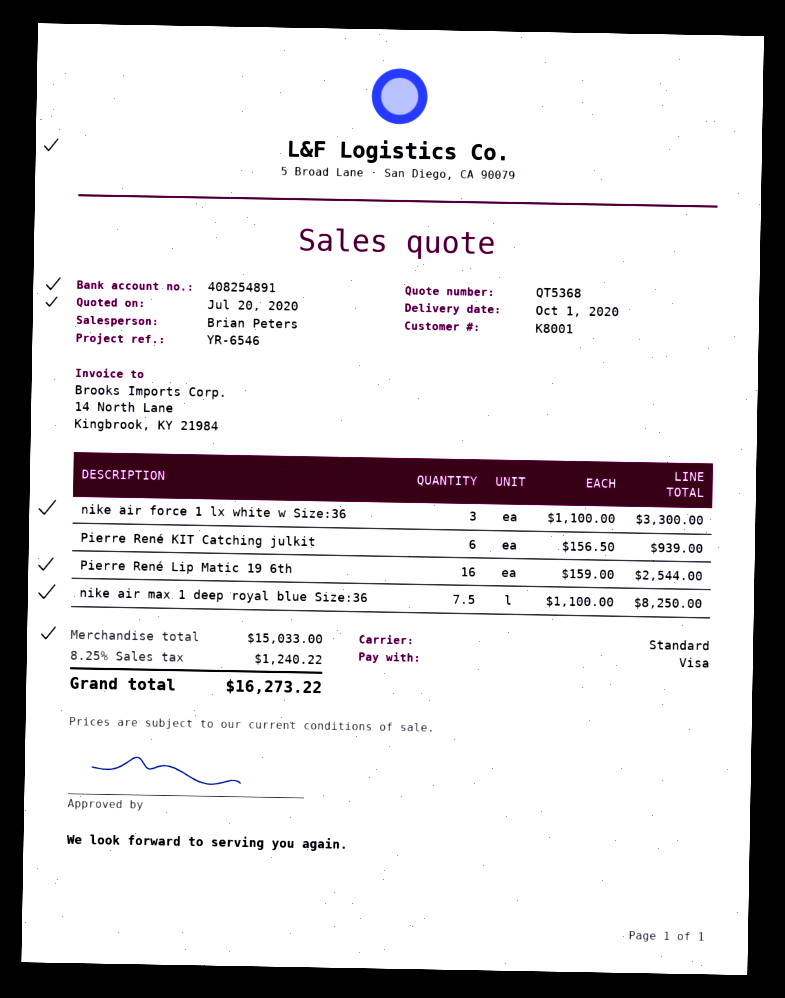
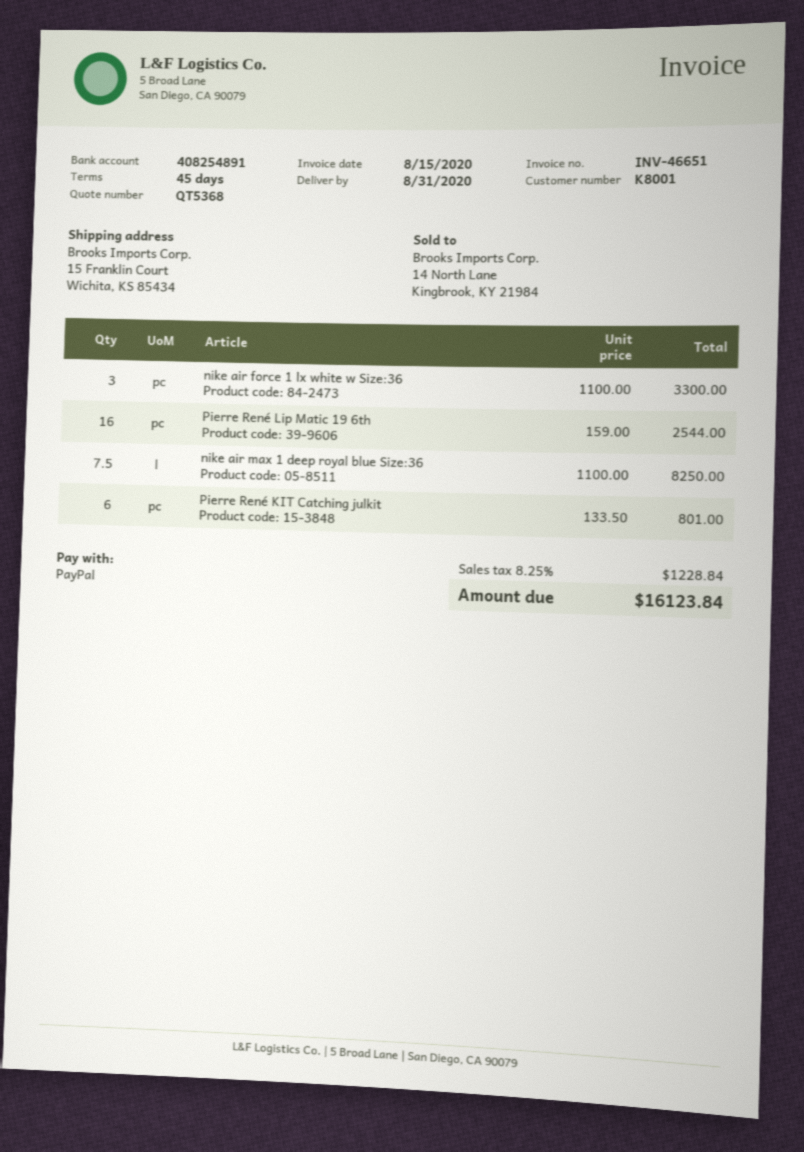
delivery date: 2020-10-01 -> 2020-08-31
payment method: Visa -> PayPal
Pierre René KIT Catching julkit: 6 x 156.50 = 939.00 -> 6 x 133.50 = 801.00
tax: 8.25% = 1240.22 -> 8.25% = 1228.84
total: 16273.22 -> 16123.84

